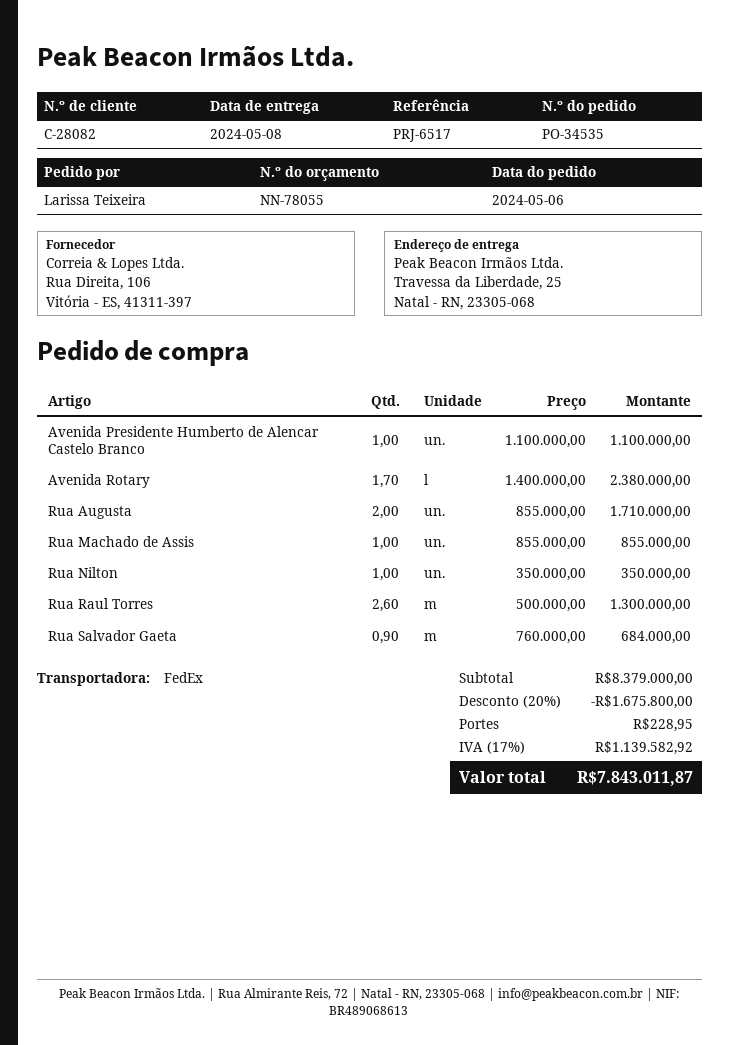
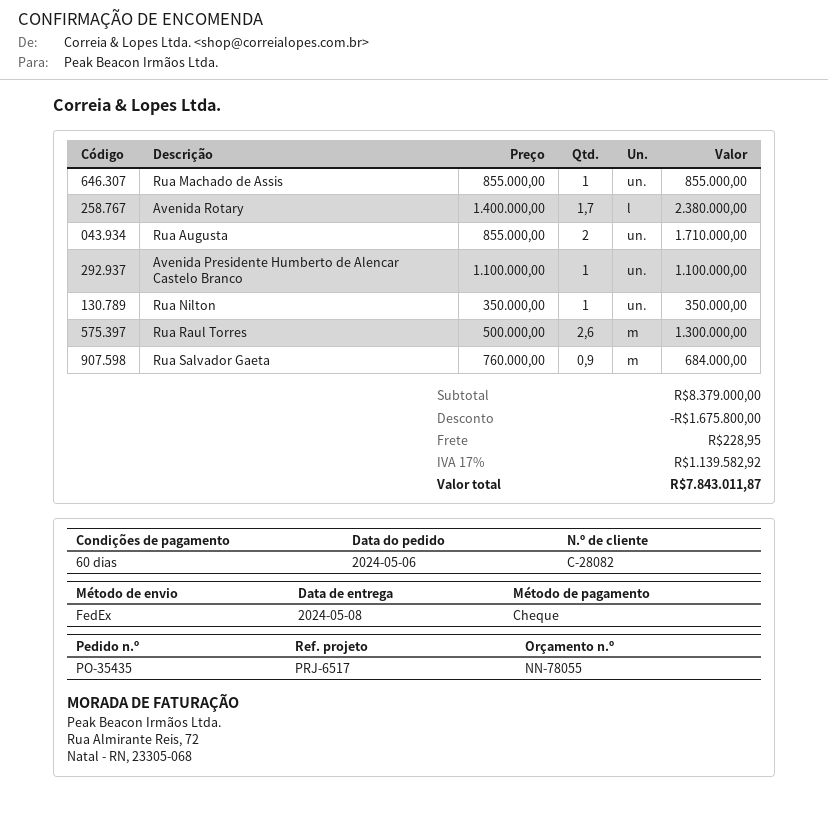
order number: PO-34535 -> PO-35435

